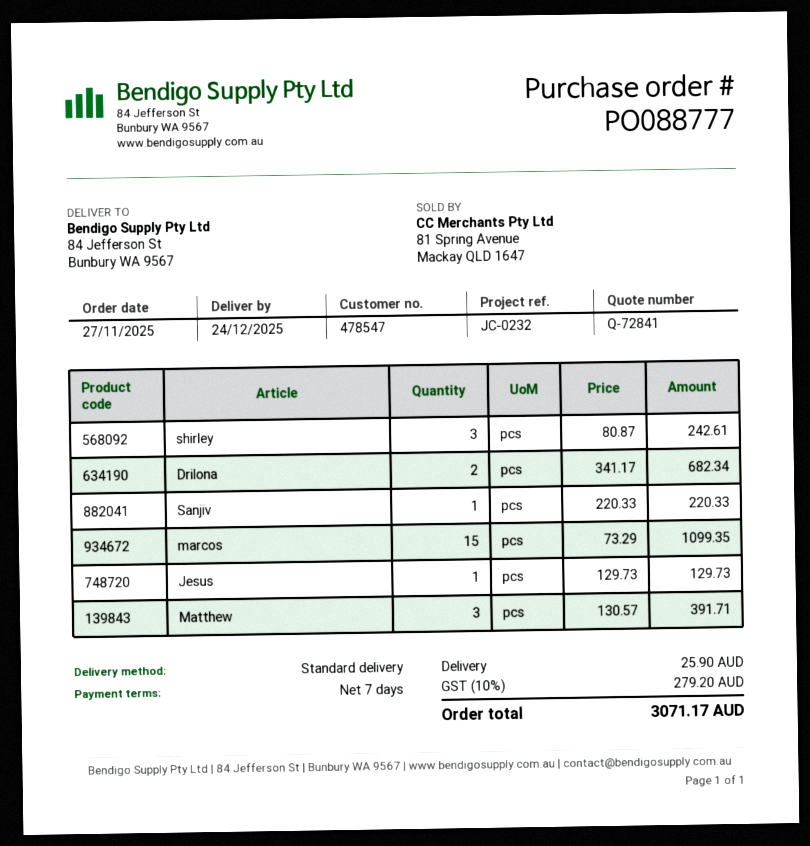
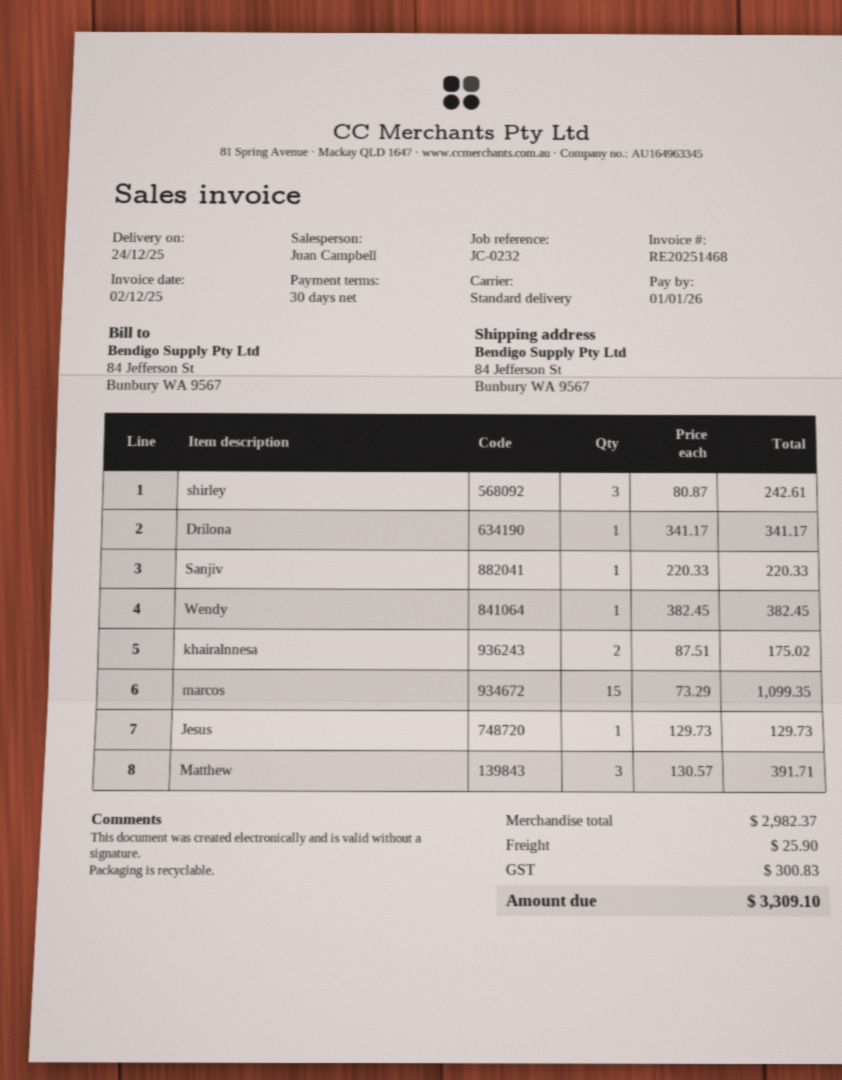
payment terms: 7 days -> 30 days
Drilona: 2 x 341.17 = 682.34 -> 1 x 341.17 = 341.17
Wendy: none -> 1 x 382.45 = 382.45
khairalnnesa: none -> 2 x 87.51 = 175.02
tax: 279.20 -> 300.83
total: 3071.17 -> 3309.10

